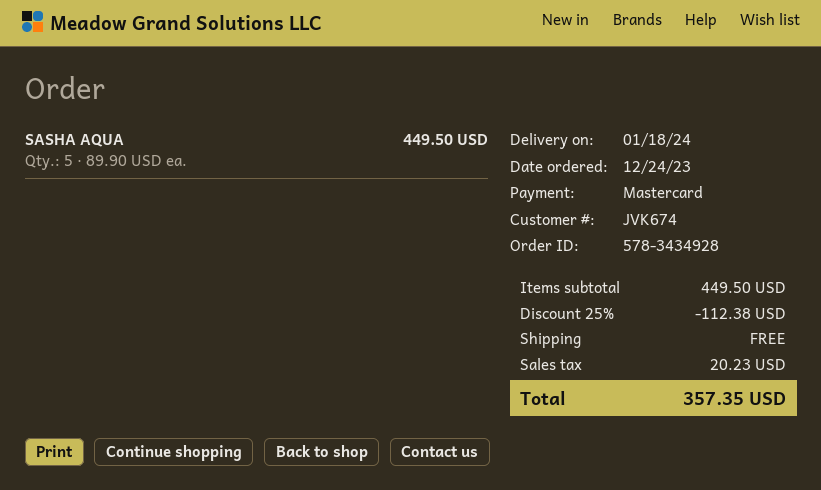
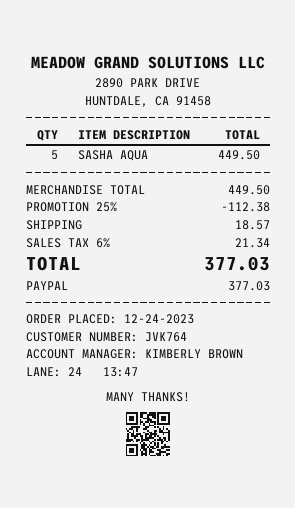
customer number: JVK674 -> JVK764
payment method: Mastercard -> PayPal
shipping: 0.00 -> 18.57
tax: 20.23 -> 21.34
total: 357.35 -> 377.03

